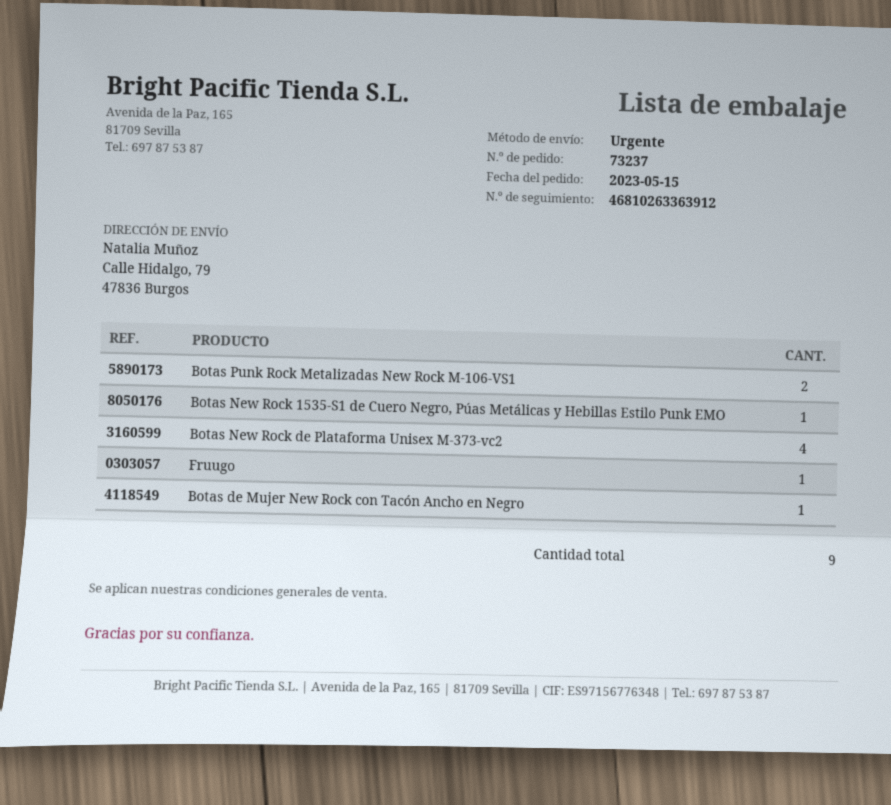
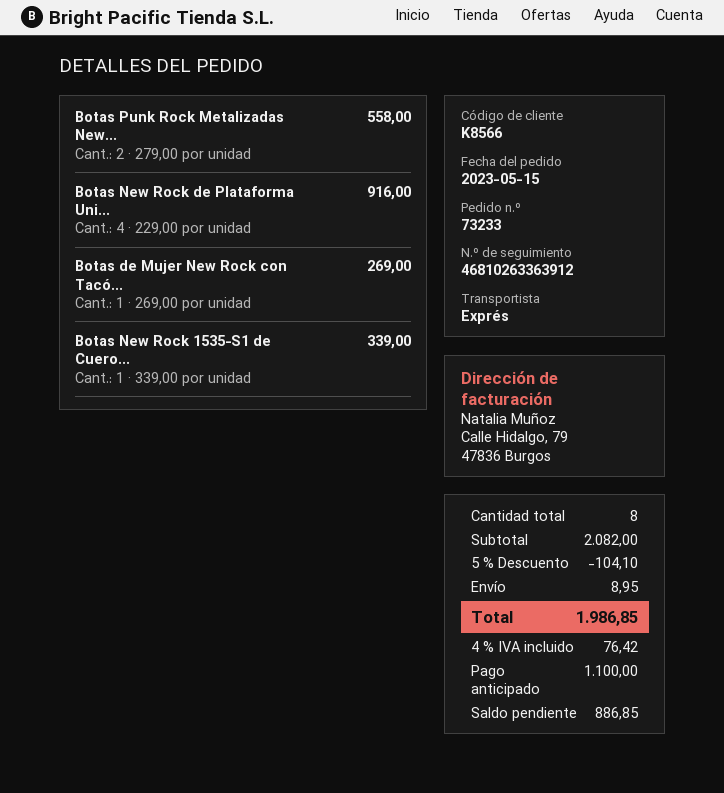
order number: 73237 -> 73233
Fruugo: 1 -> none
total quantity: 9 -> 8

